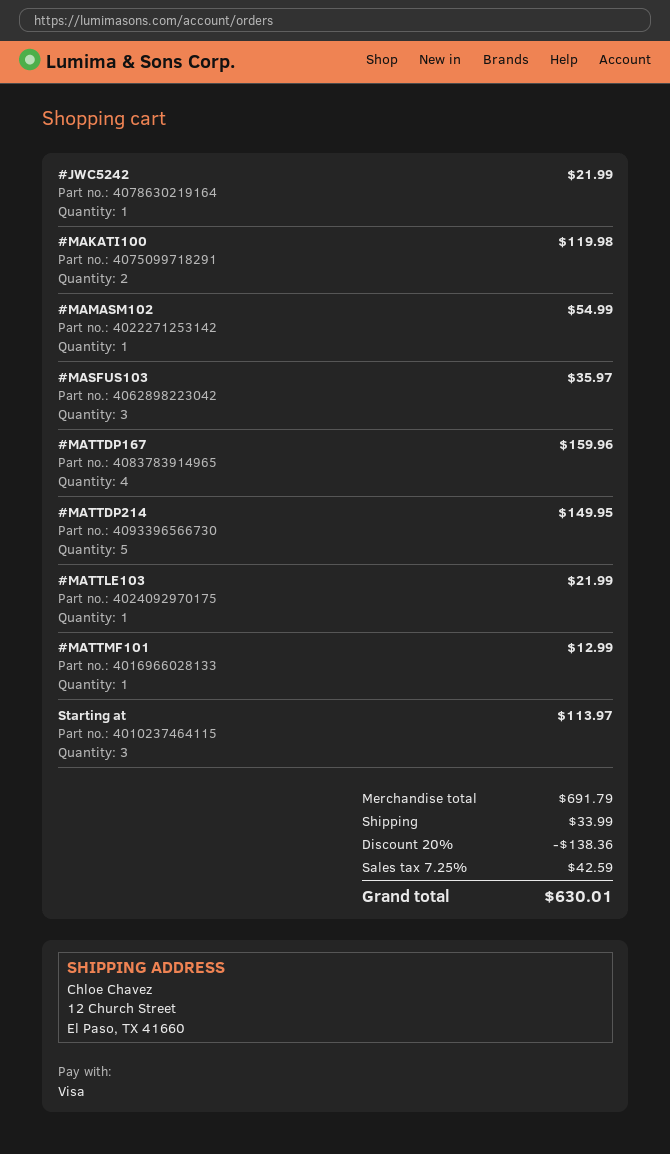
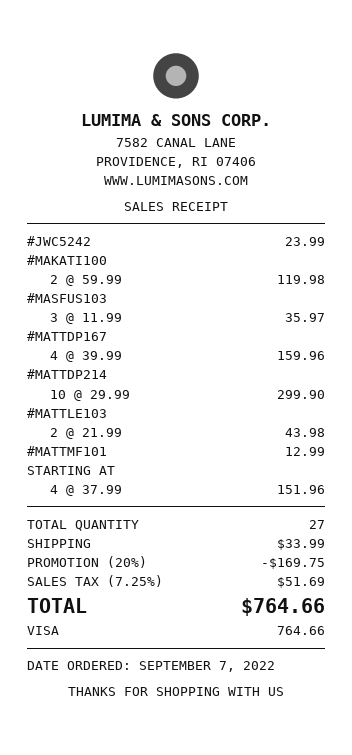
#JWC5242: 1 for 21.99 -> 1 for 23.99
#MAMASM102: 1 for 54.99 -> none
#MATTDP214: 5 for 149.95 -> 10 for 299.90
#MATTLE103: 1 for 21.99 -> 2 for 43.98
Starting at: 3 for 113.97 -> 4 for 151.96
discount: 20% = 138.36 -> 20% = 169.75
tax: 7.25% = 42.59 -> 7.25% = 51.69
total: 630.01 -> 764.66

